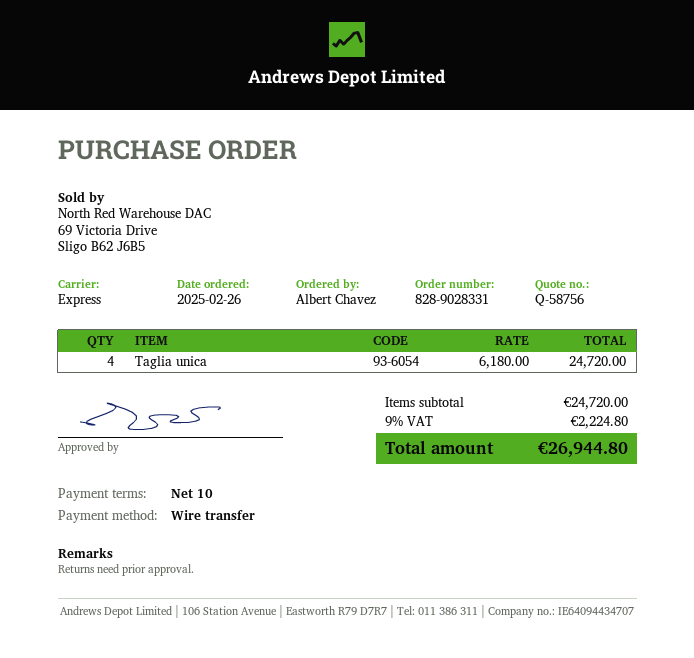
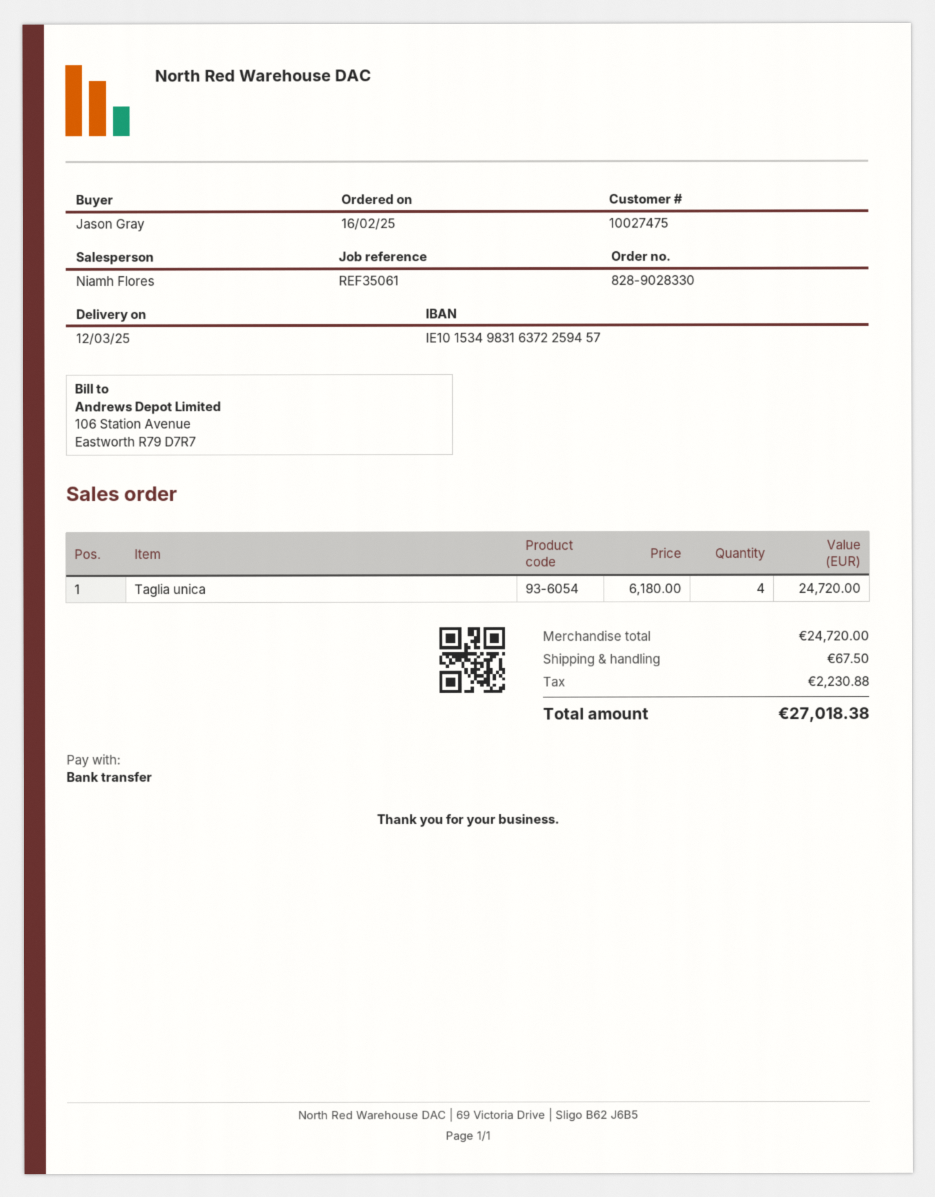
order number: 828-9028331 -> 828-9028330
order date: 2025-02-26 -> 2025-02-16
ordered by: Albert Chavez -> Jason Gray
shipping: none -> 67.50
tax: 2224.80 -> 2230.88
total: 26944.80 -> 27018.38

